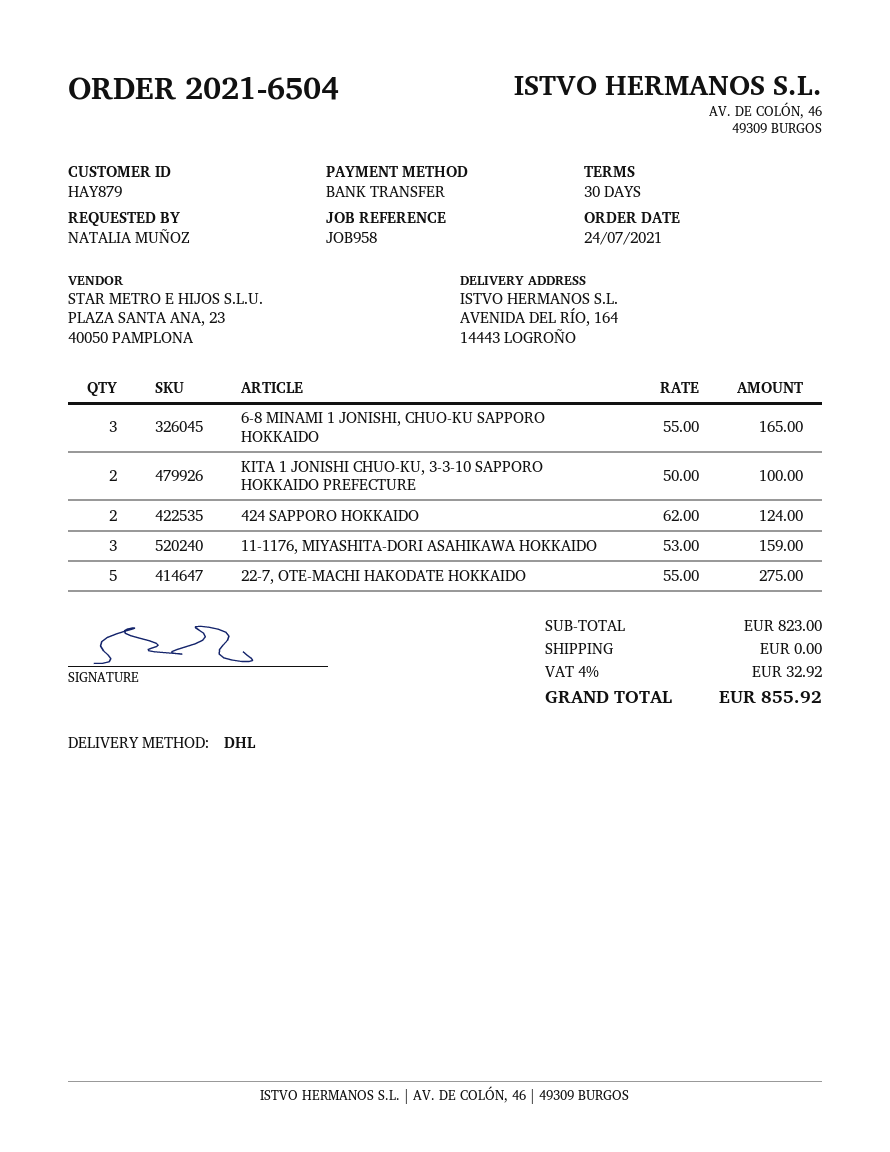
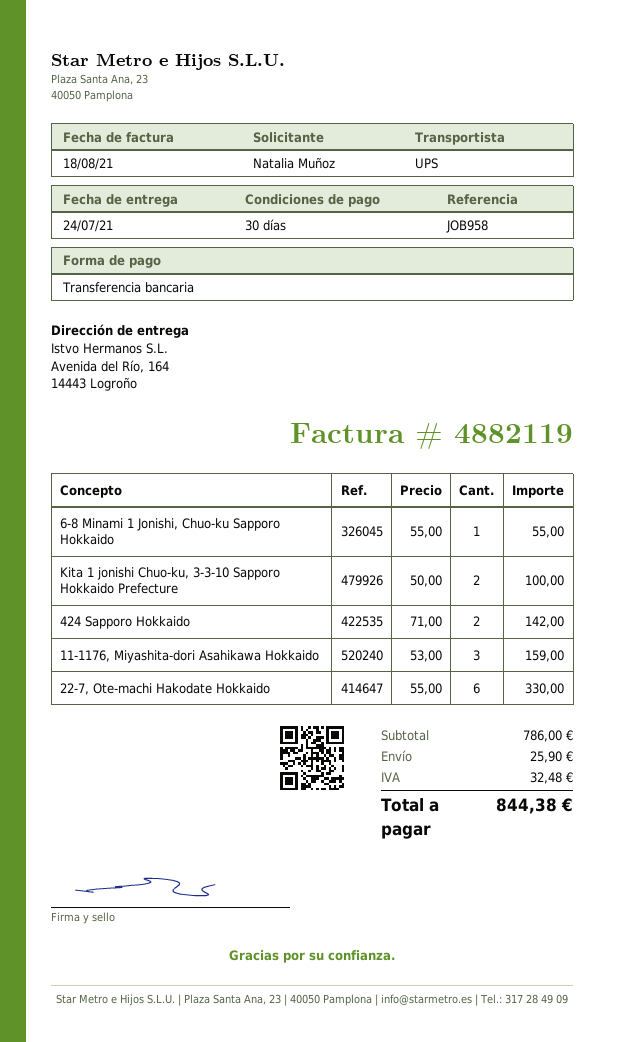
shipping method: DHL -> UPS
6-8 MINAMI 1 JONISHI, CHUO-KU SAPPORO HOKKAIDO: 3 x 55.00 = 165.00 -> 1 x 55.00 = 55.00
424 SAPPORO HOKKAIDO: 2 x 62.00 = 124.00 -> 2 x 71.00 = 142.00
22-7, OTE-MACHI HAKODATE HOKKAIDO: 5 x 55.00 = 275.00 -> 6 x 55.00 = 330.00
subtotal: 823.00 -> 786.00
shipping: 0.00 -> 25.90
tax: 32.92 -> 32.48
total: 855.92 -> 844.38

